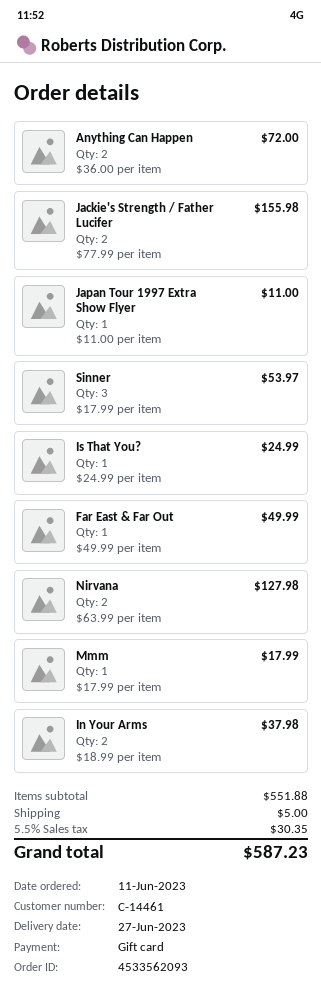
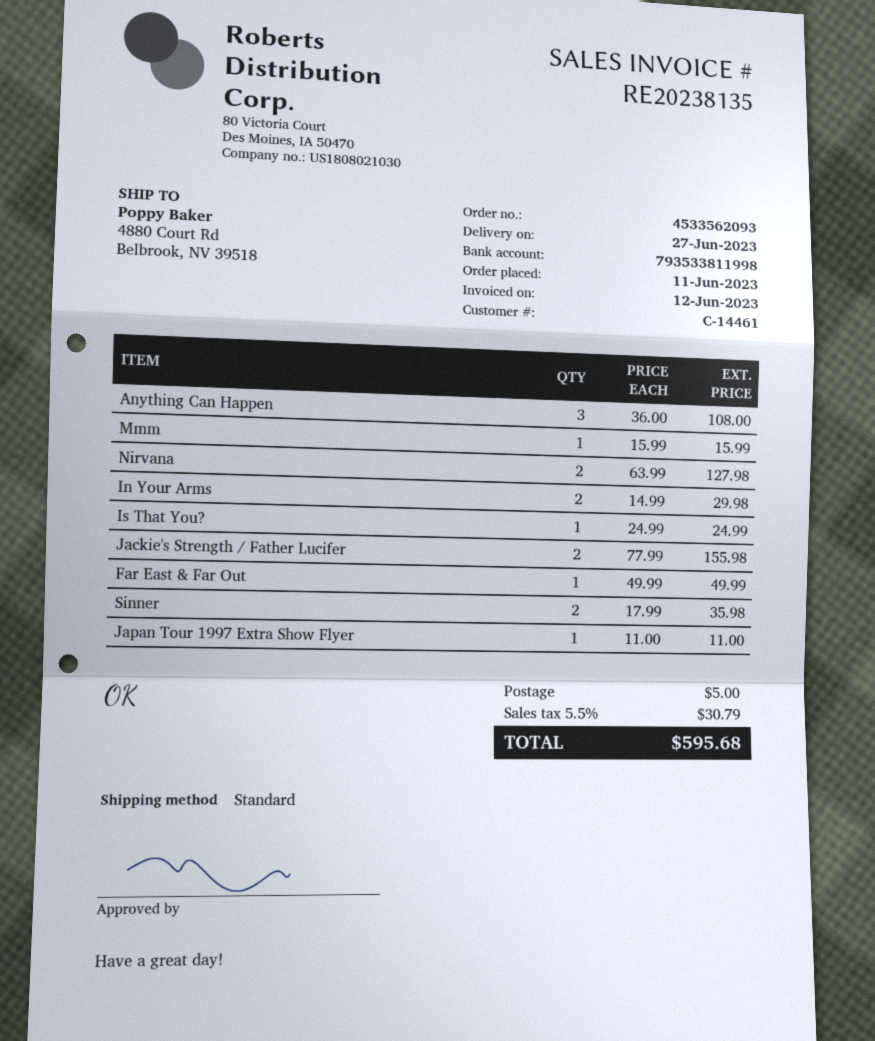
Anything Can Happen: 2 x 36.00 = 72.00 -> 3 x 36.00 = 108.00
Sinner: 3 x 17.99 = 53.97 -> 2 x 17.99 = 35.98
Mmm: 1 x 17.99 = 17.99 -> 1 x 15.99 = 15.99
In Your Arms: 2 x 18.99 = 37.98 -> 2 x 14.99 = 29.98
tax: 5.5% = 30.35 -> 5.5% = 30.79
total: 587.23 -> 595.68

